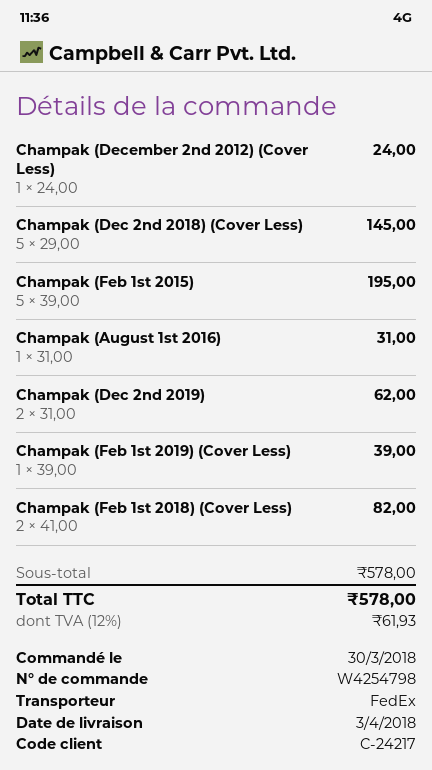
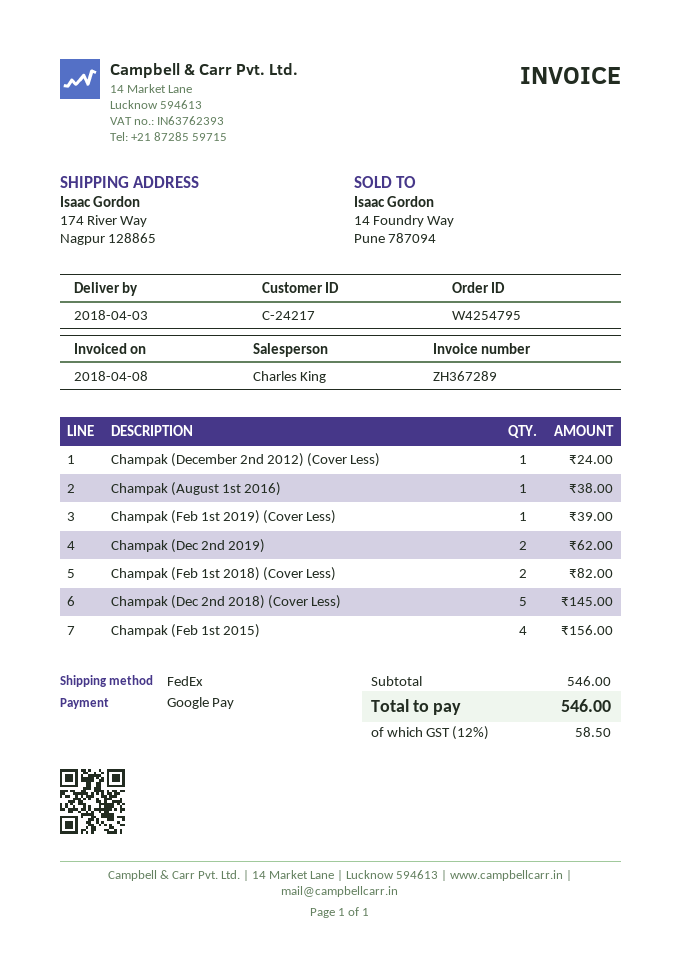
order number: W4254798 -> W4254795
Champak (Feb 1st 2015): 5 for 195.00 -> 4 for 156.00
Champak (August 1st 2016): 1 for 31.00 -> 1 for 38.00
subtotal: 578.00 -> 546.00
tax: 12% = 61.93 -> 12% = 58.50
total: 578.00 -> 546.00

